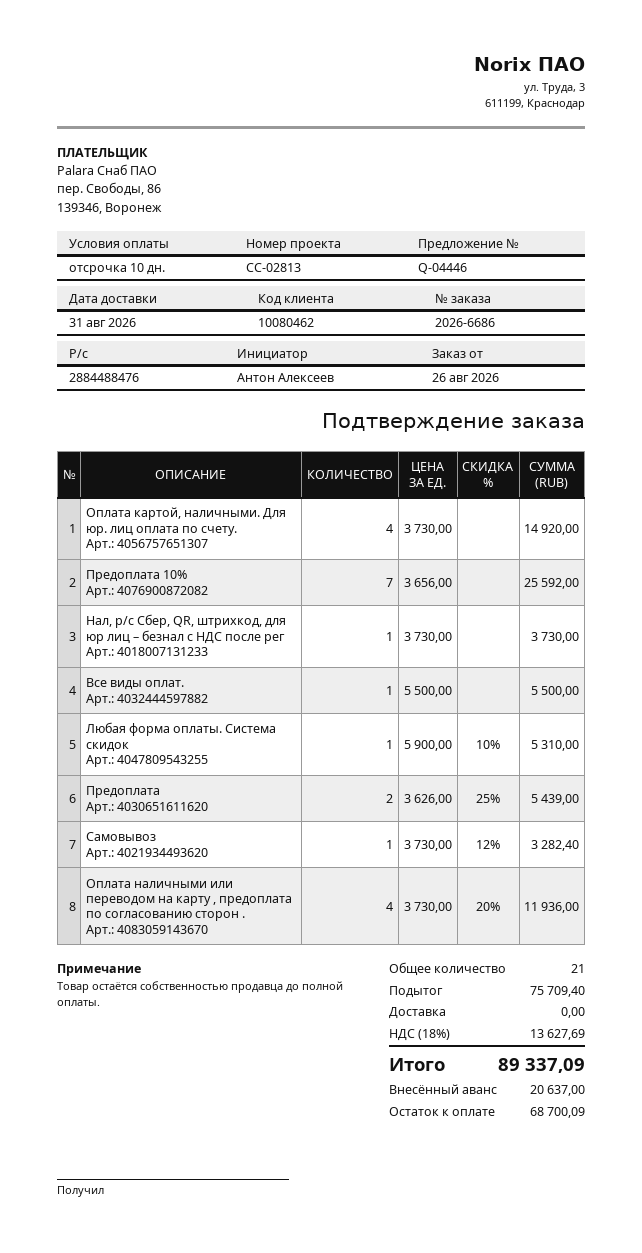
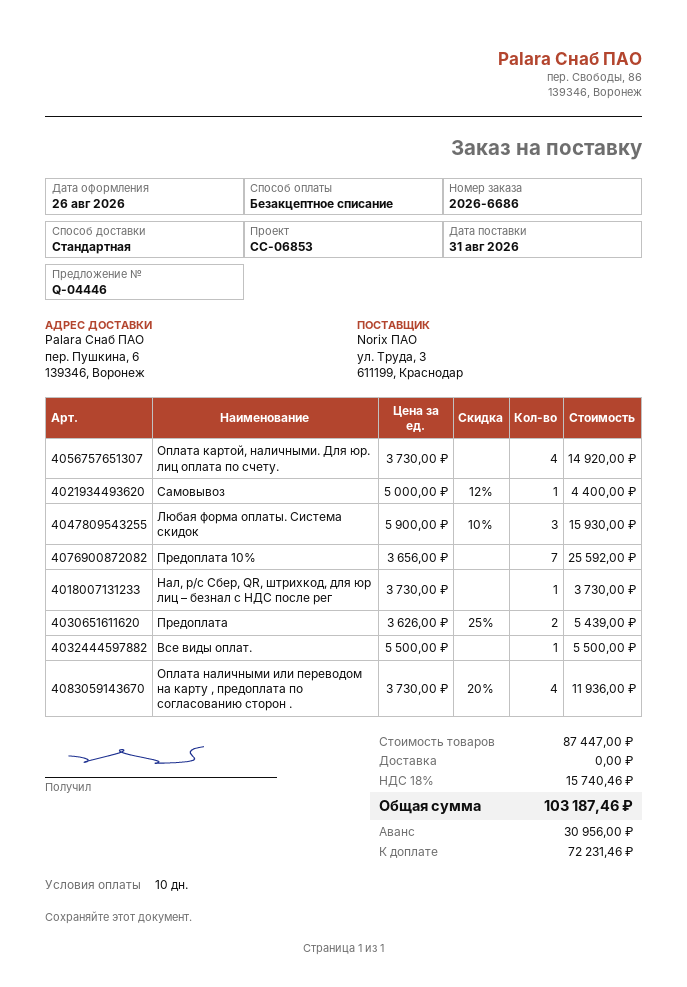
reference: CC-02813 -> CC-06853
Любая форма оплаты. Система скидок: 1 x 5900.00 - 10% = 5310.00 -> 3 x 5900.00 - 10% = 15930.00
Самовывоз: 1 x 3730.00 - 12% = 3282.40 -> 1 x 5000.00 - 12% = 4400.00
subtotal: 75709.40 -> 87447.00
tax: 18% = 13627.69 -> 18% = 15740.46
total: 89337.09 -> 103187.46
deposit: 20637.00 -> 30956.00
balance: 68700.09 -> 72231.46

